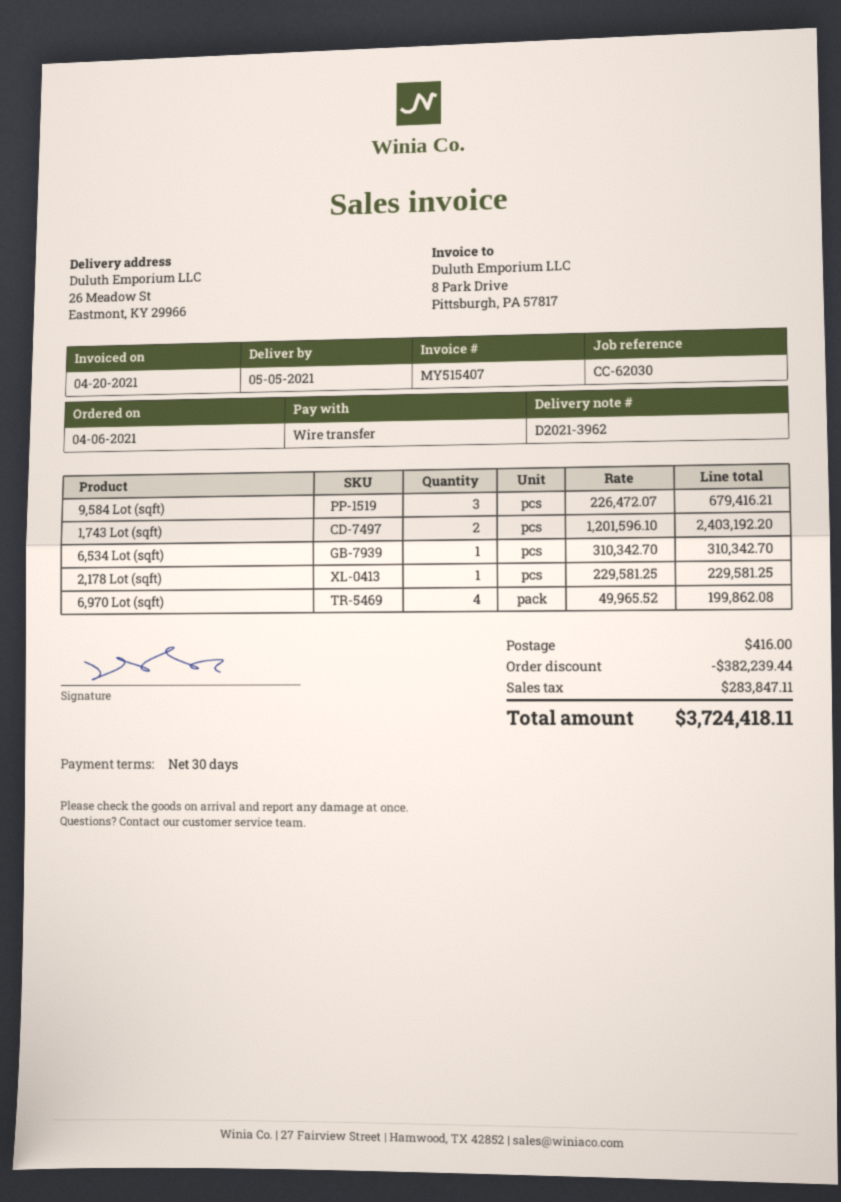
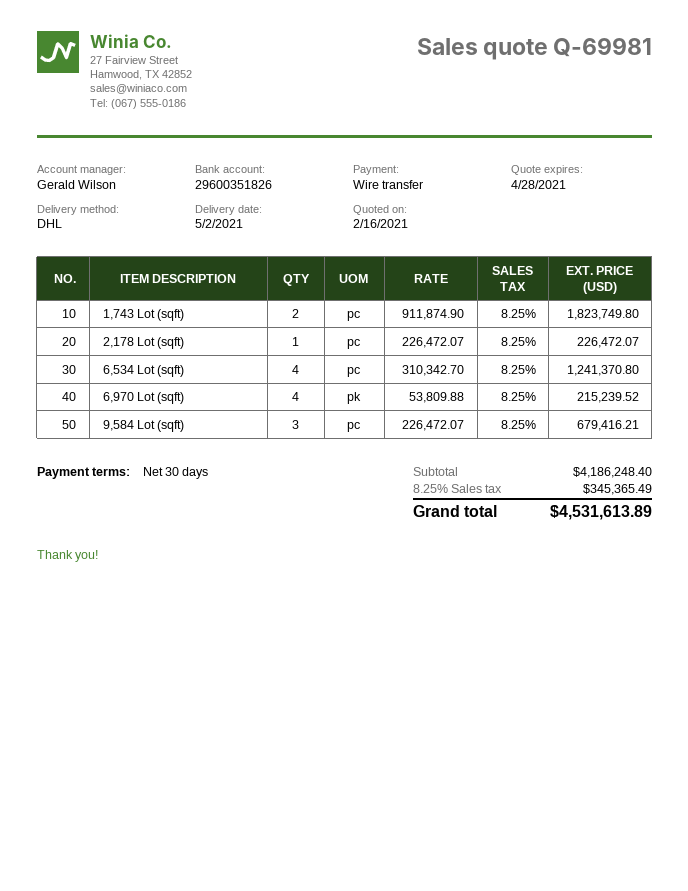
delivery date: 2021-05-05 -> 2021-05-02
1,743 Lot (sqft): 2 x 1201596.10 = 2403192.20 -> 2 x 911874.90 = 1823749.80
6,534 Lot (sqft): 1 x 310342.70 = 310342.70 -> 4 x 310342.70 = 1241370.80
2,178 Lot (sqft): 1 x 229581.25 = 229581.25 -> 1 x 226472.07 = 226472.07
6,970 Lot (sqft): 4 x 49965.52 = 199862.08 -> 4 x 53809.88 = 215239.52
discount: 382239.44 -> none
shipping: 416.00 -> none
tax: 283847.11 -> 345365.49
total: 3724418.11 -> 4531613.89

